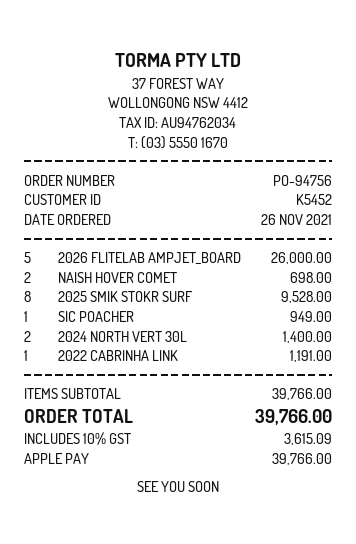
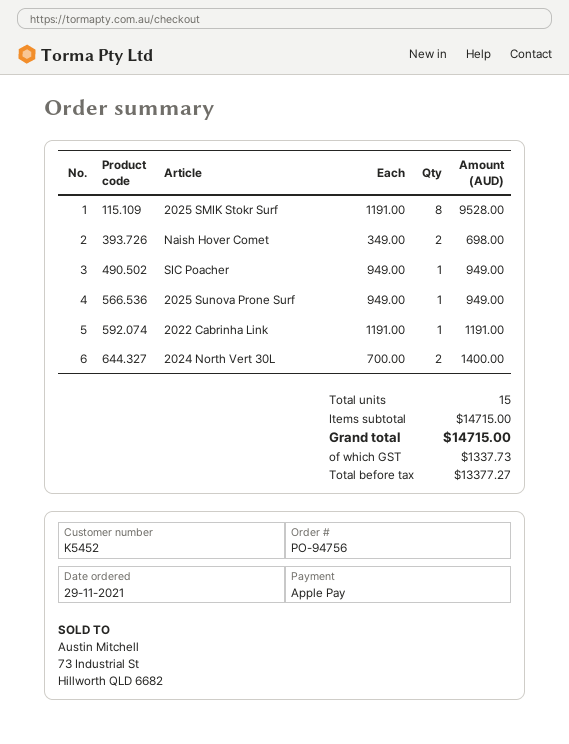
order date: 2021-11-26 -> 2021-11-29
2026 FLITELAB AMPJET_BOARD: 5 for 26000.00 -> none
2025 Sunova Prone Surf: none -> 1 for 949.00
subtotal: 39766.00 -> 14715.00
tax: 3615.09 -> 1337.73
total: 39766.00 -> 14715.00

